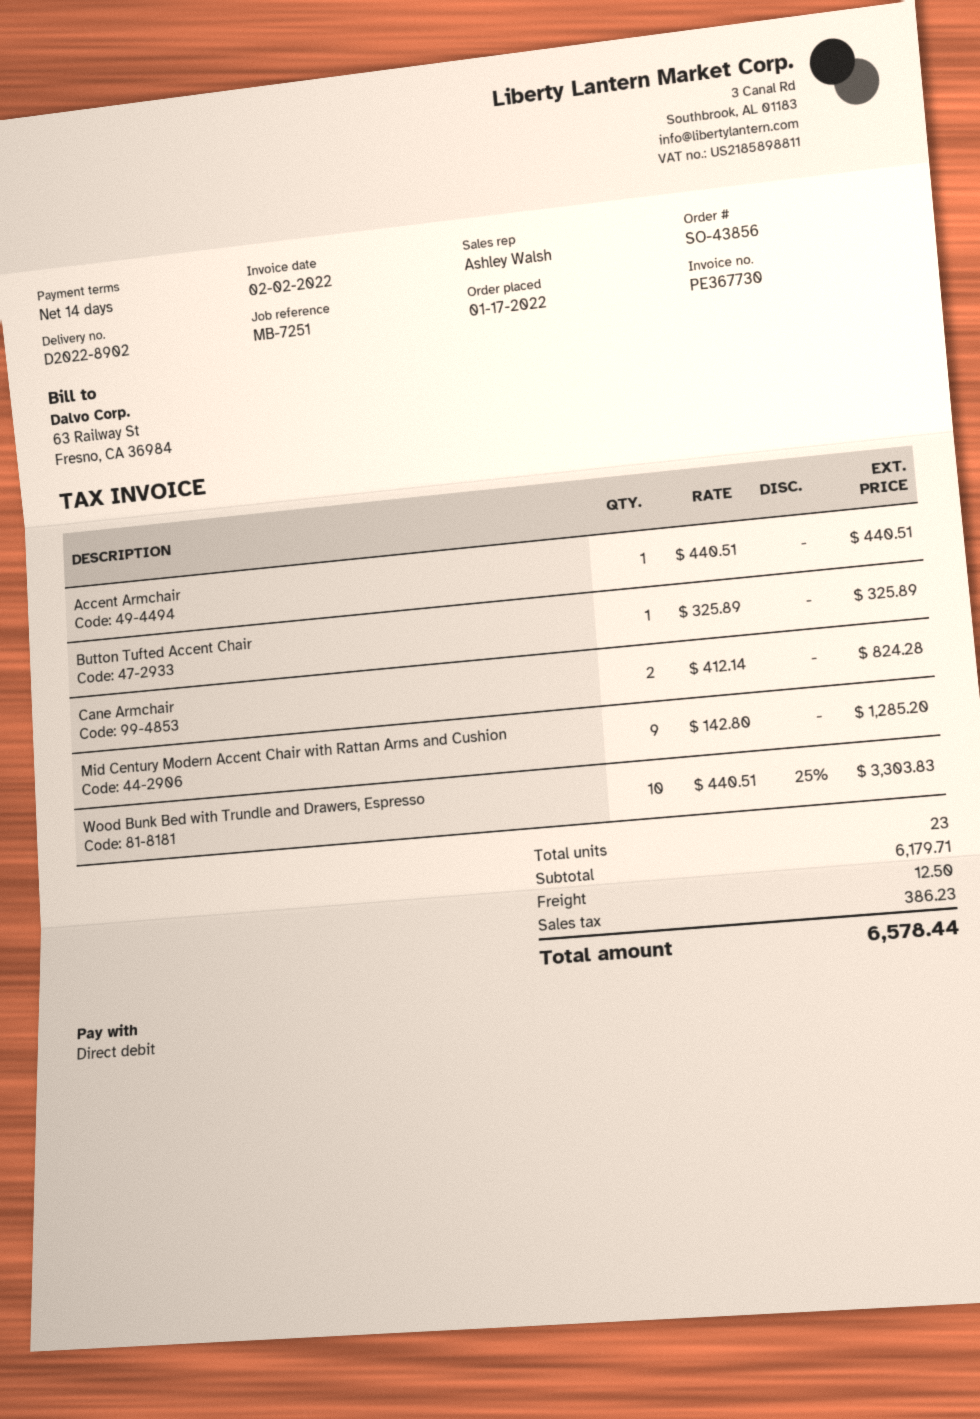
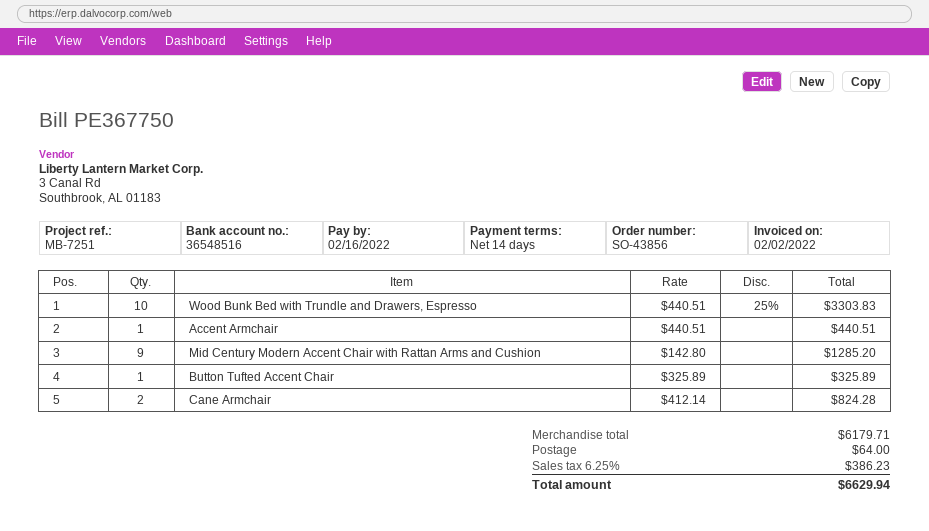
invoice number: PE367730 -> PE367750
shipping: 12.50 -> 64.00
total: 6578.44 -> 6629.94

